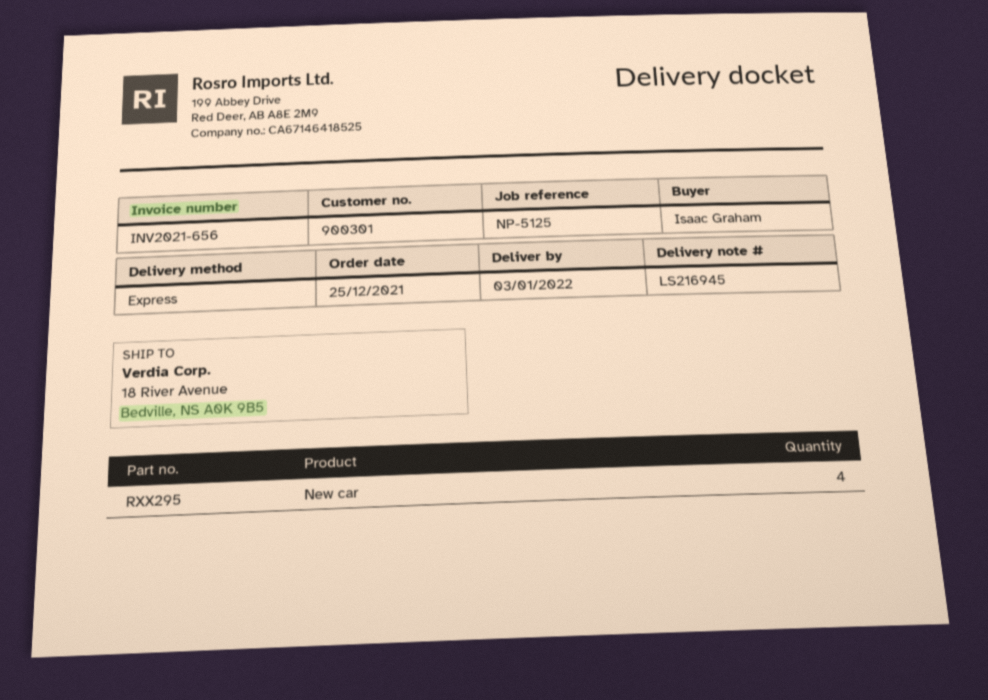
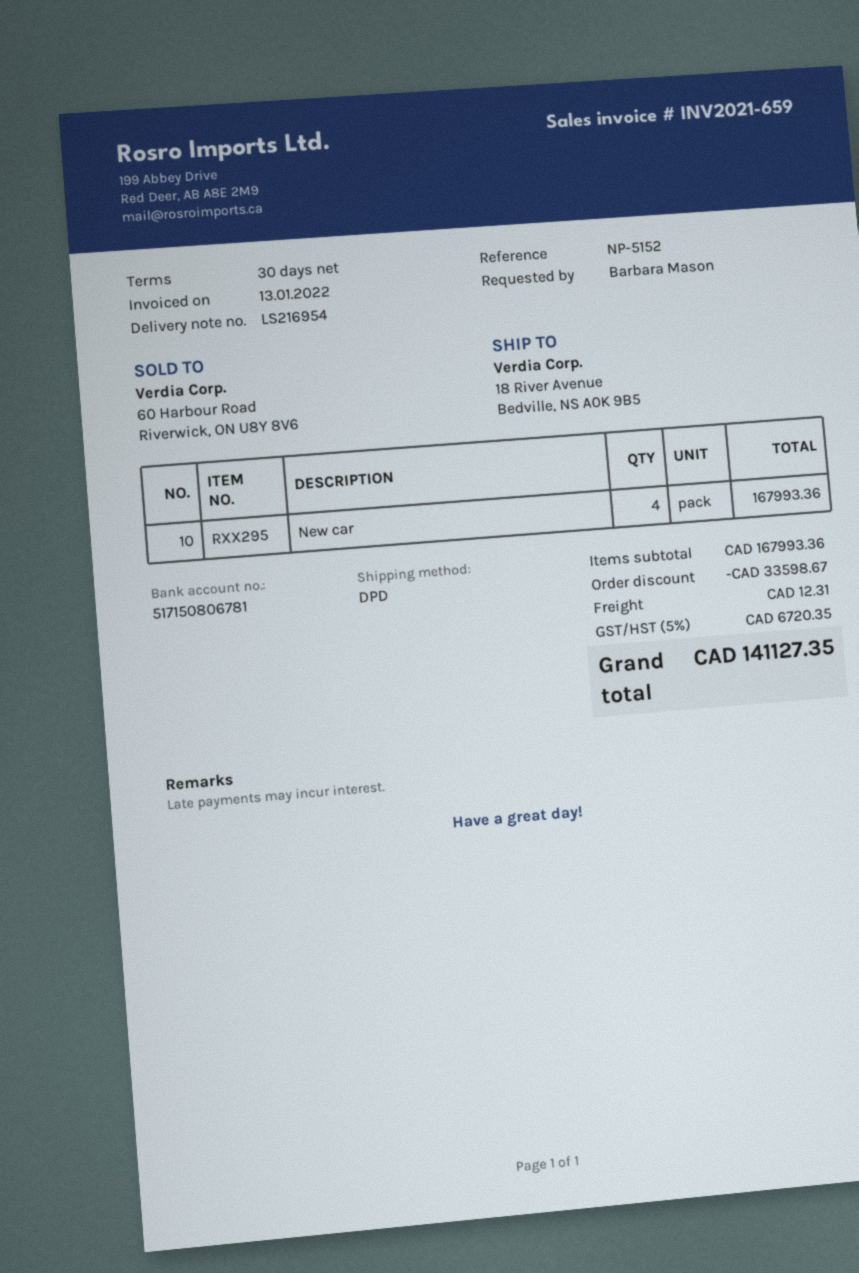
delivery note number: LS216945 -> LS216954
invoice number: INV2021-656 -> INV2021-659
reference: NP-5125 -> NP-5152
ordered by: Isaac Graham -> Barbara Mason
shipping method: express -> DPD

